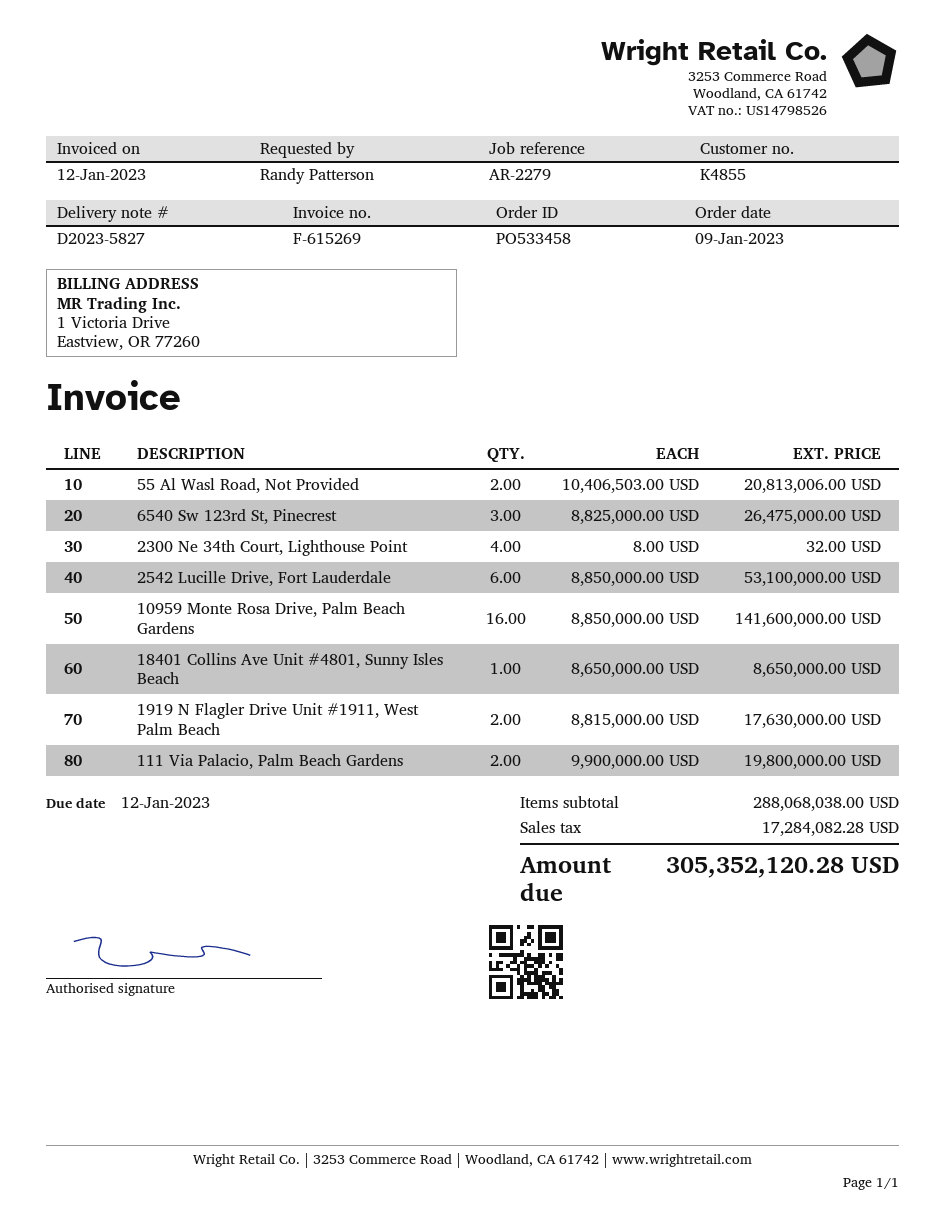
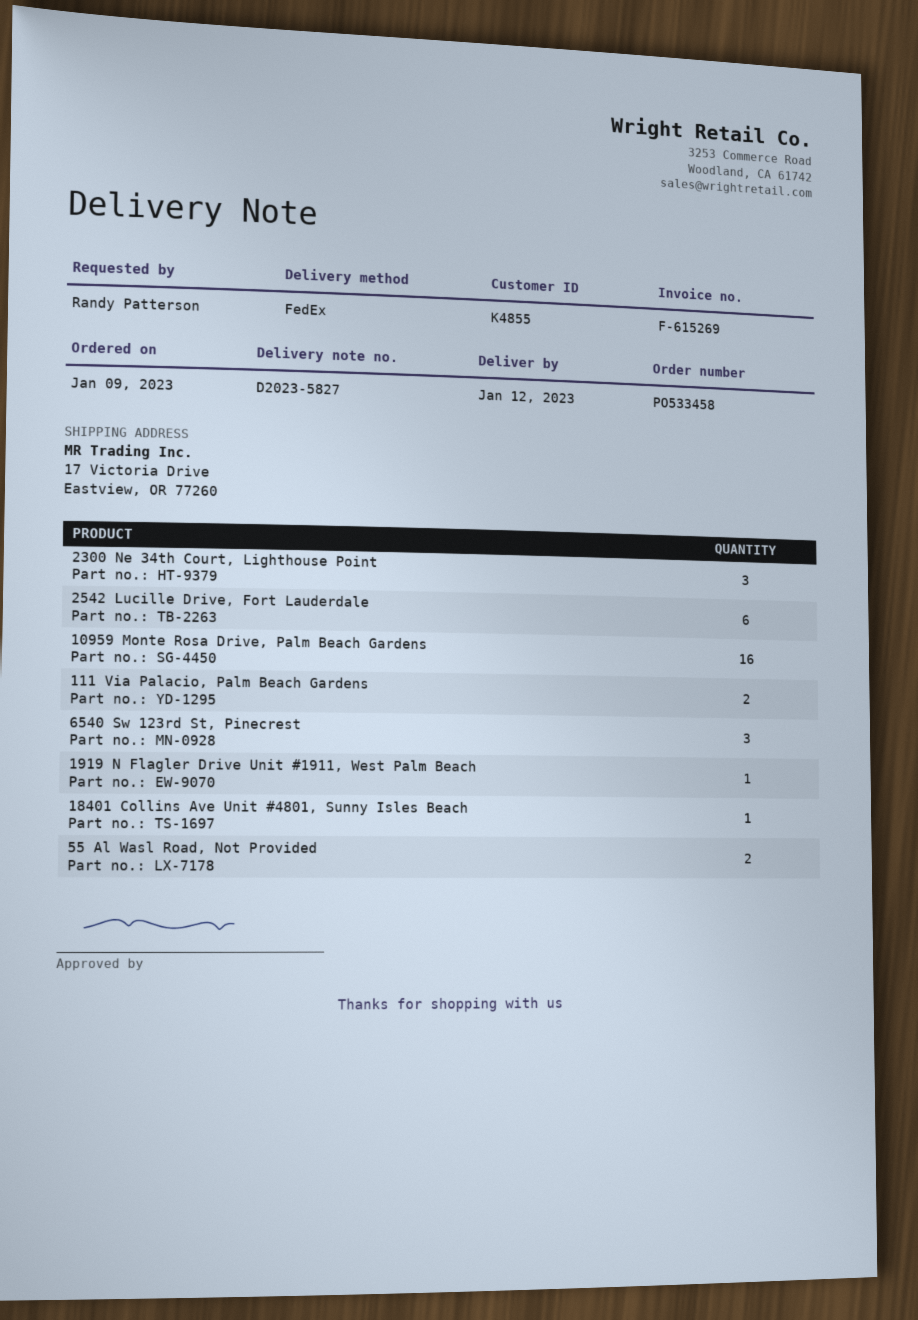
2300 Ne 34th Court, Lighthouse Point: 4 -> 3
1919 N Flagler Drive Unit #1911, West Palm Beach: 2 -> 1

